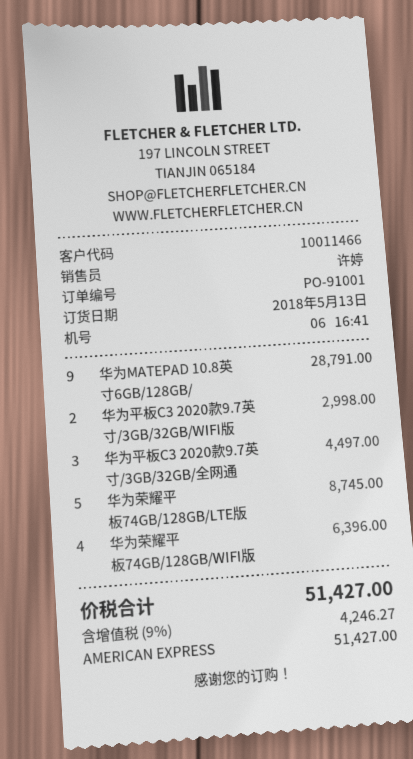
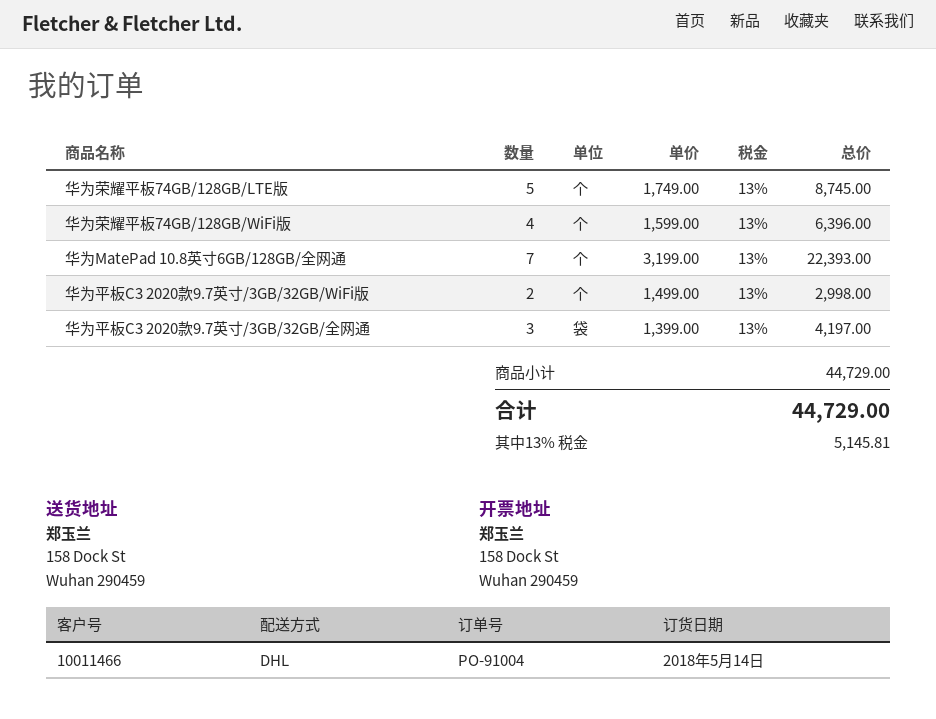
order number: PO-91001 -> PO-91004
order date: 2018-05-13 -> 2018-05-14
华为MATEPAD 10.8英寸6GB/128GB/: 9 for 28791.00 -> 7 for 22393.00
华为平板C3 2020款9.7英寸/3GB/32GB/全网通: 3 for 4497.00 -> 3 for 4197.00
tax: 9% = 4246.27 -> 13% = 5145.81
total: 51427.00 -> 44729.00

